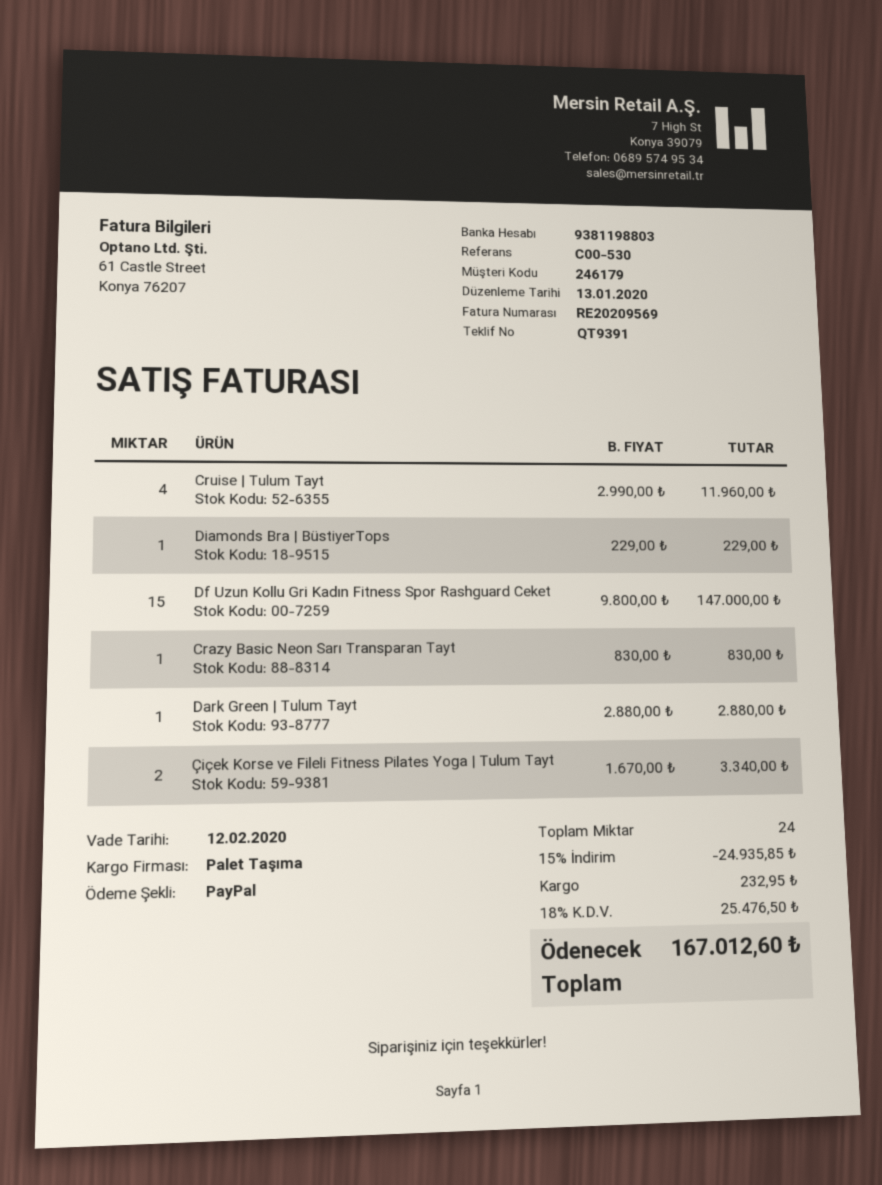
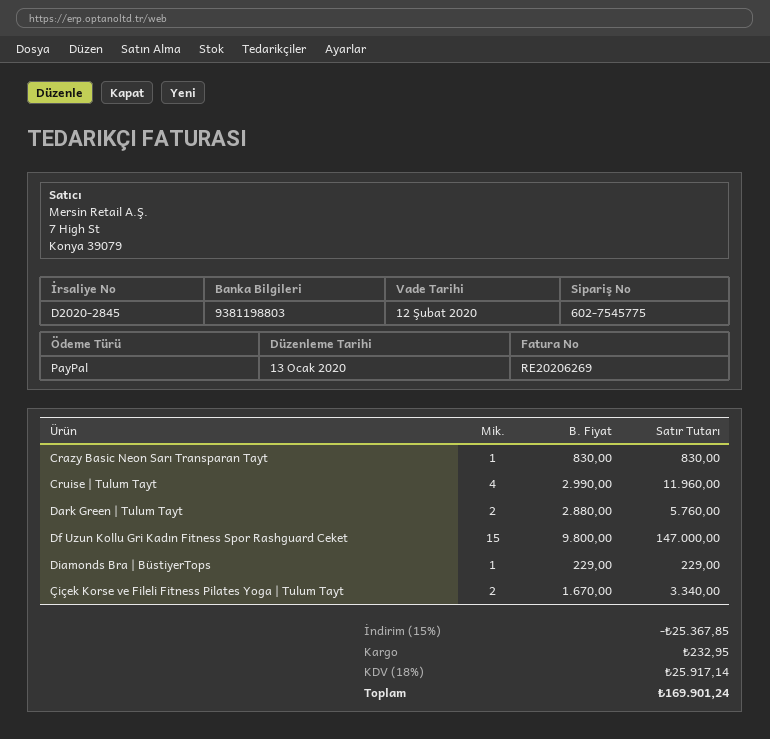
invoice number: RE20209569 -> RE20206269
Dark Green | Tulum Tayt: 1 x 2880.00 = 2880.00 -> 2 x 2880.00 = 5760.00
discount: 15% = 24935.85 -> 15% = 25367.85
tax: 18% = 25476.50 -> 18% = 25917.14
total: 167012.60 -> 169901.24

